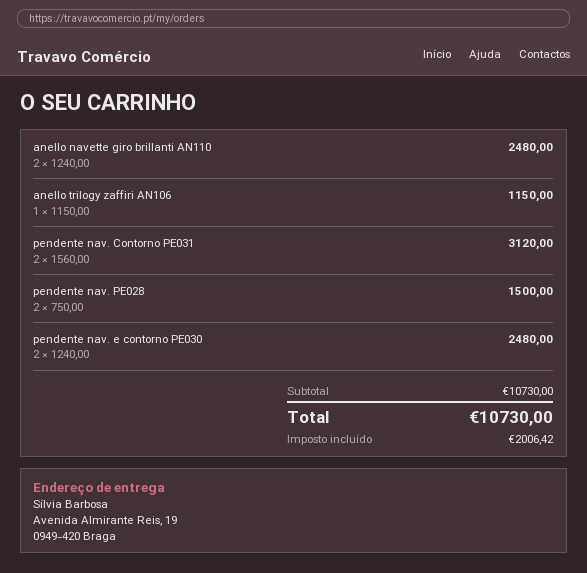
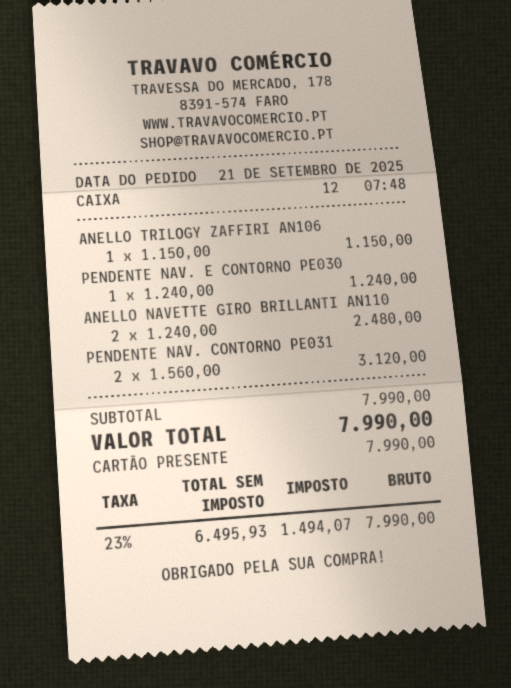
pendente nav. PE028: 2 x 750.00 = 1500.00 -> none
pendente nav. e contorno PE030: 2 x 1240.00 = 2480.00 -> 1 x 1240.00 = 1240.00
subtotal: 10730.00 -> 7990.00
tax: 2006.42 -> 1494.07
total: 10730.00 -> 7990.00

